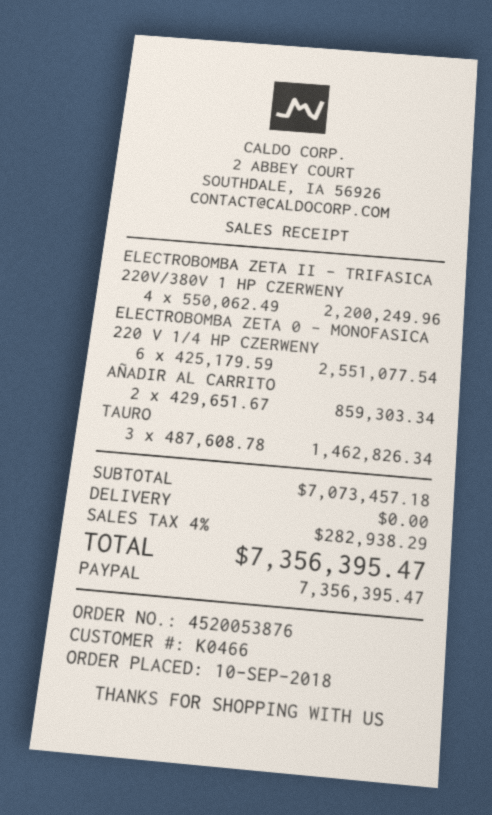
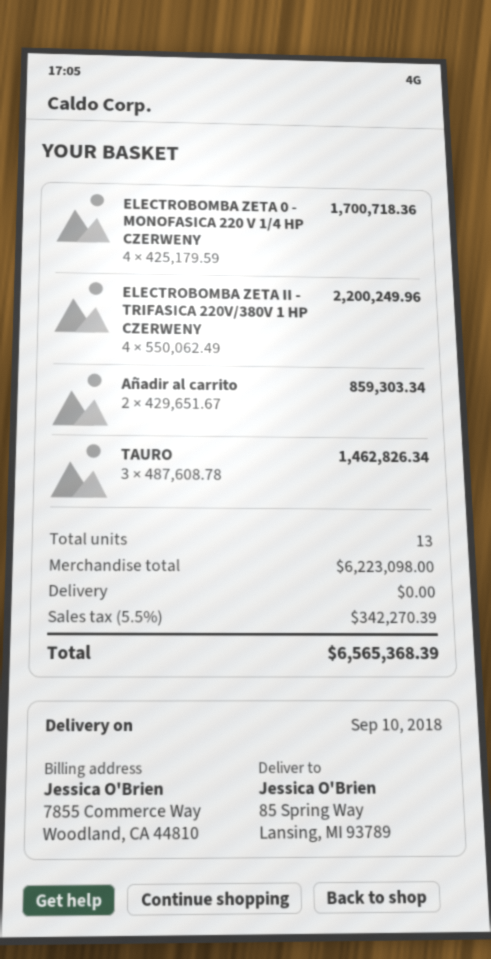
ELECTROBOMBA ZETA 0 - MONOFASICA 220 V 1/4 HP CZERWENY: 6 x 425179.59 = 2551077.54 -> 4 x 425179.59 = 1700718.36
subtotal: 7073457.18 -> 6223098.00
tax: 4% = 282938.29 -> 5.5% = 342270.39
total: 7356395.47 -> 6565368.39

